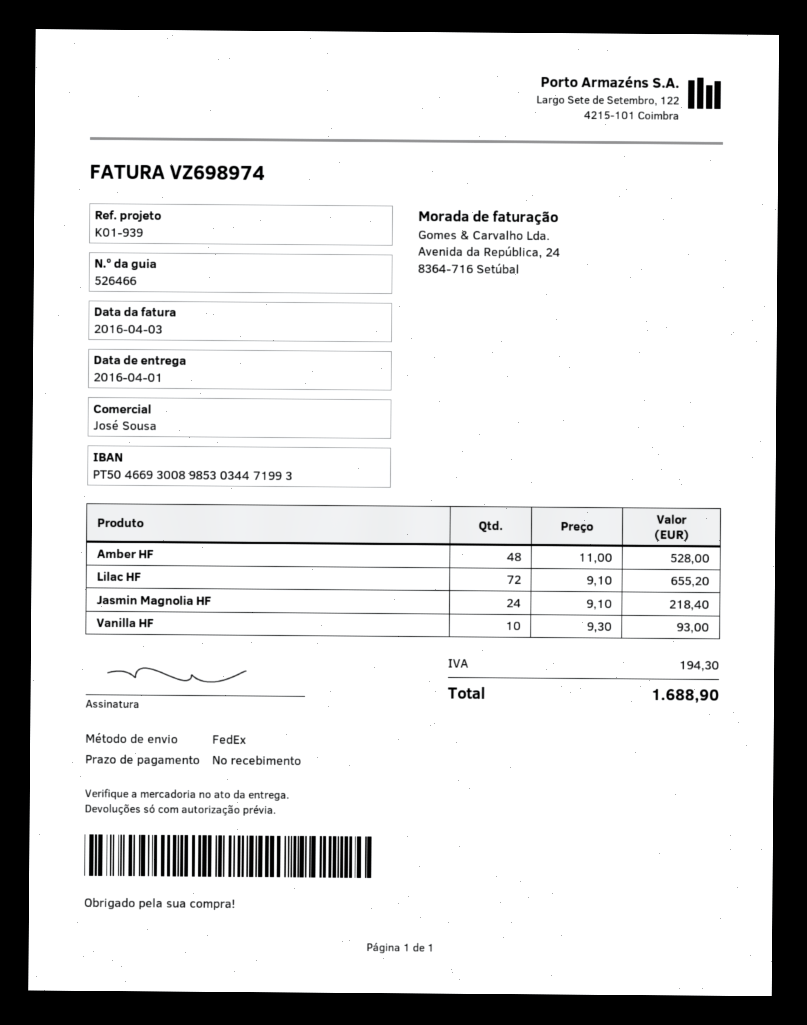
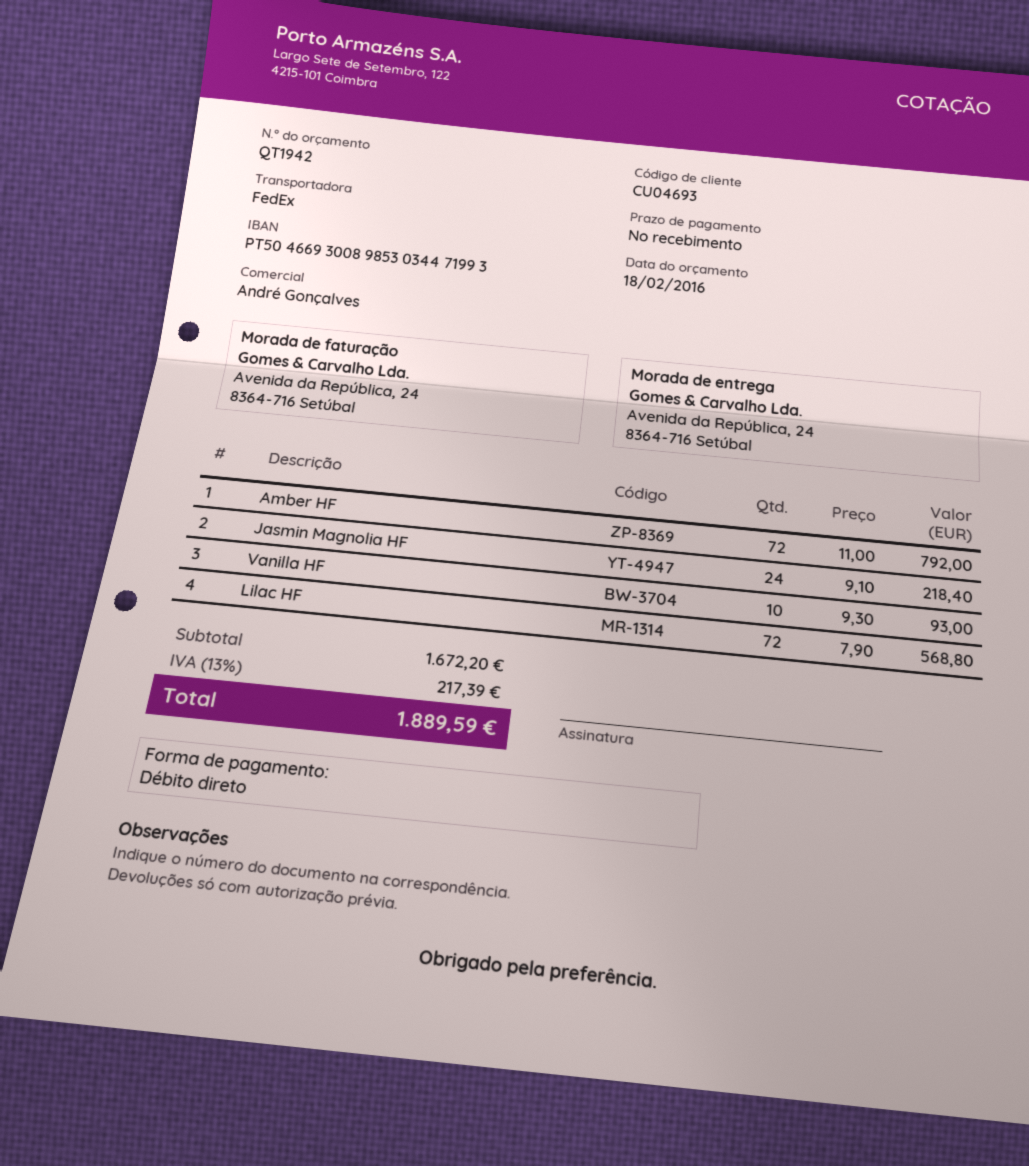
sales rep: José Sousa -> André Gonçalves
Amber HF: 48 x 11.00 = 528.00 -> 72 x 11.00 = 792.00
Lilac HF: 72 x 9.10 = 655.20 -> 72 x 7.90 = 568.80
tax: 194.30 -> 217.39
total: 1688.90 -> 1889.59

